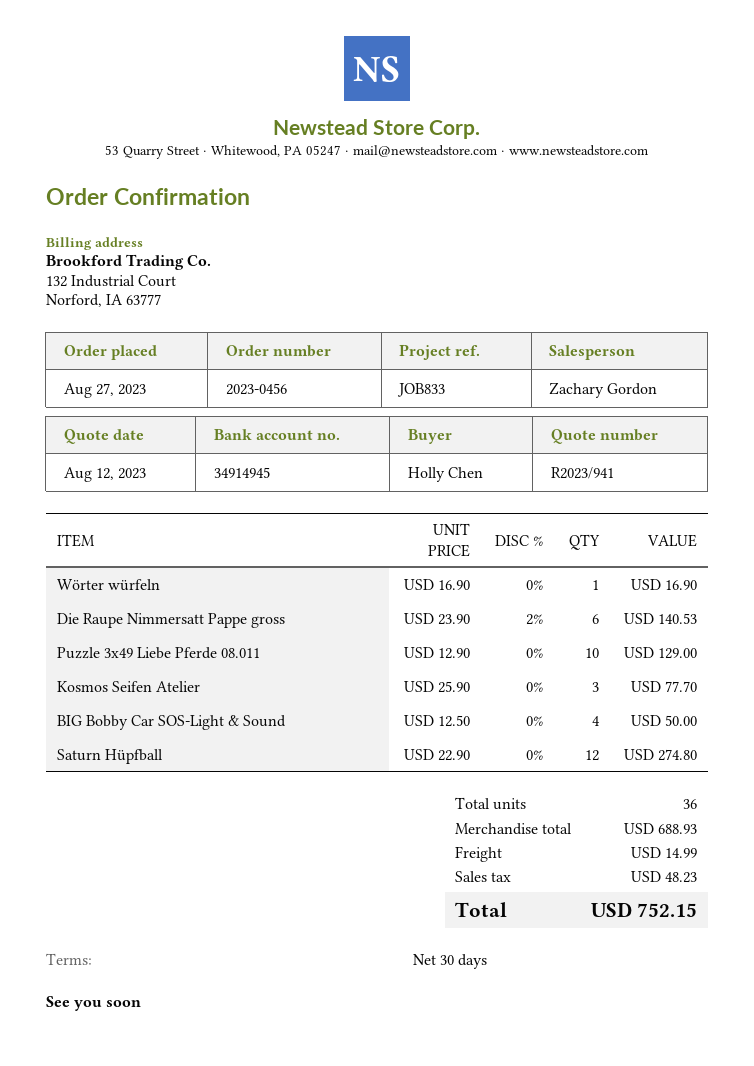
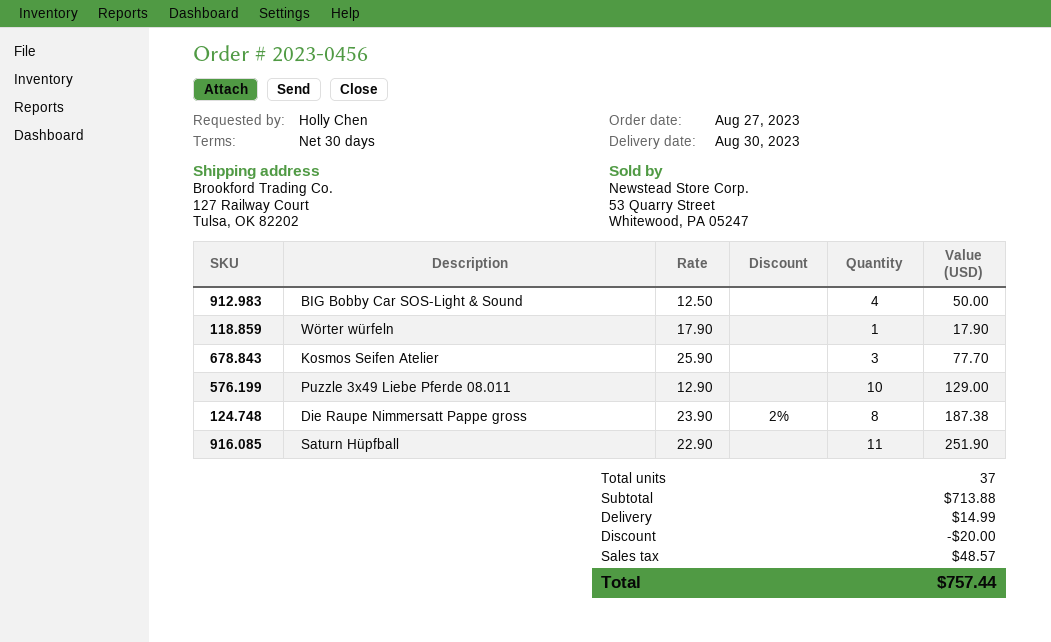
Wörter würfeln: 1 x 16.90 = 16.90 -> 1 x 17.90 = 17.90
Die Raupe Nimmersatt Pappe gross: 6 x 23.90 - 2% = 140.53 -> 8 x 23.90 - 2% = 187.38
Saturn Hüpfball: 12 x 22.90 = 274.80 -> 11 x 22.90 = 251.90
total quantity: 36 -> 37
subtotal: 688.93 -> 713.88
discount: none -> 20.00
tax: 48.23 -> 48.57
total: 752.15 -> 757.44

